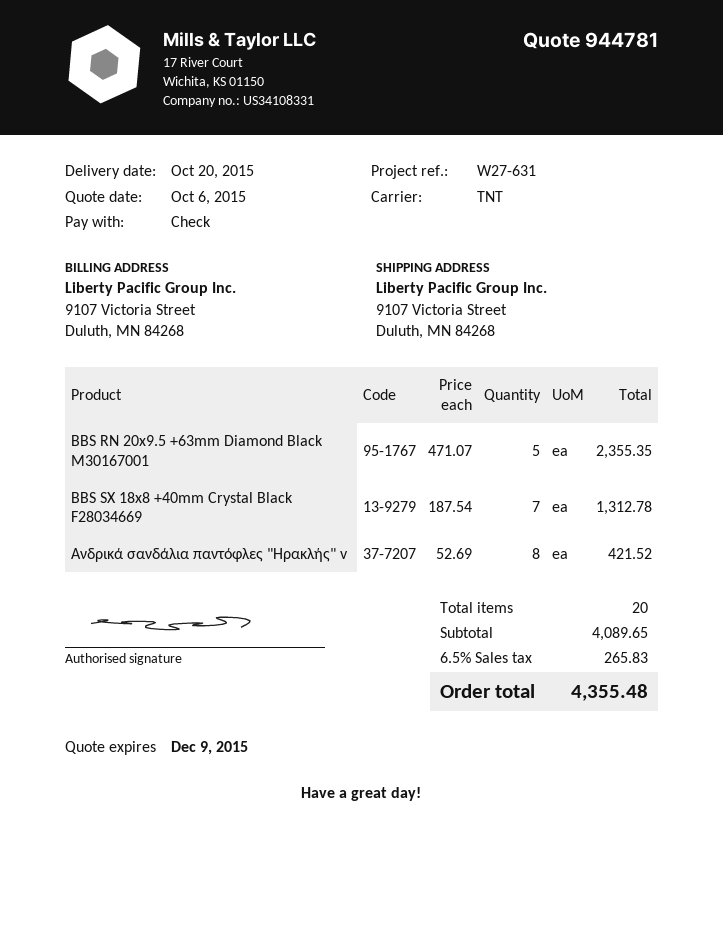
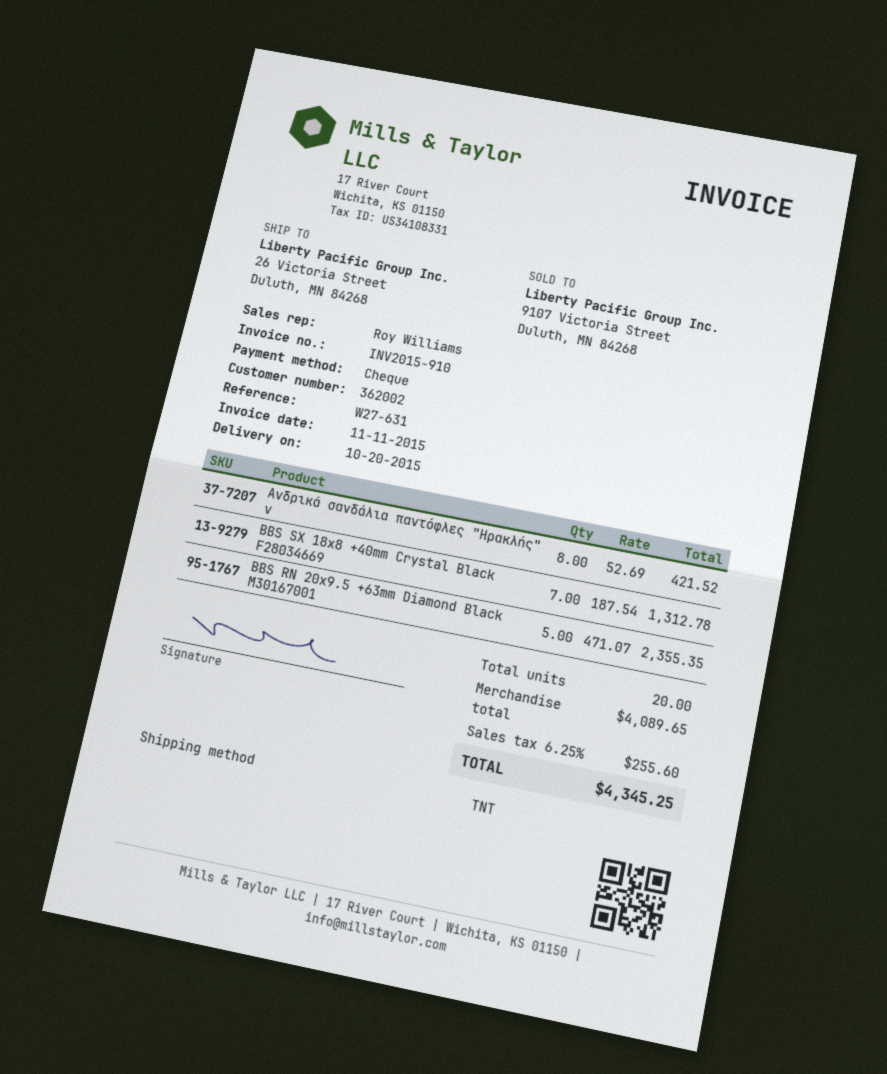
ship to: 9107 Victoria Street, Duluth, MN 84268 -> 26 Victoria Street, Duluth, MN 84268
tax: 6.5% = 265.83 -> 6.25% = 255.60
total: 4355.48 -> 4345.25

